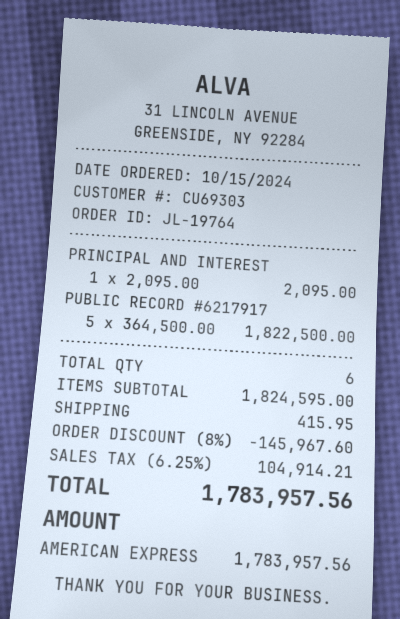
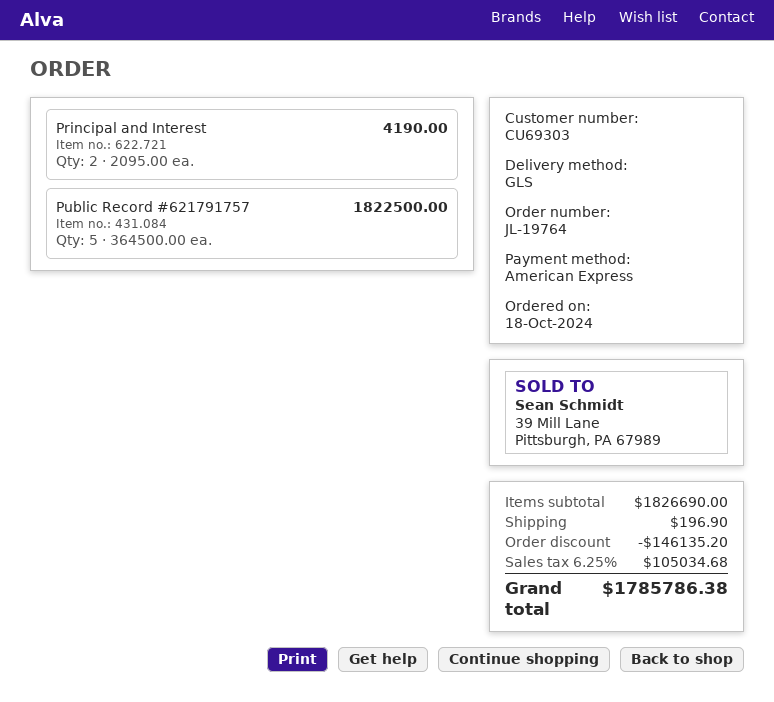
order date: 2024-10-15 -> 2024-10-18
PRINCIPAL AND INTEREST: 1 x 2095.00 = 2095.00 -> 2 x 2095.00 = 4190.00
subtotal: 1824595.00 -> 1826690.00
discount: 145967.60 -> 146135.20
shipping: 415.95 -> 196.90
tax: 6.25% = 104914.21 -> 6.25% = 105034.68
total: 1783957.56 -> 1785786.38

